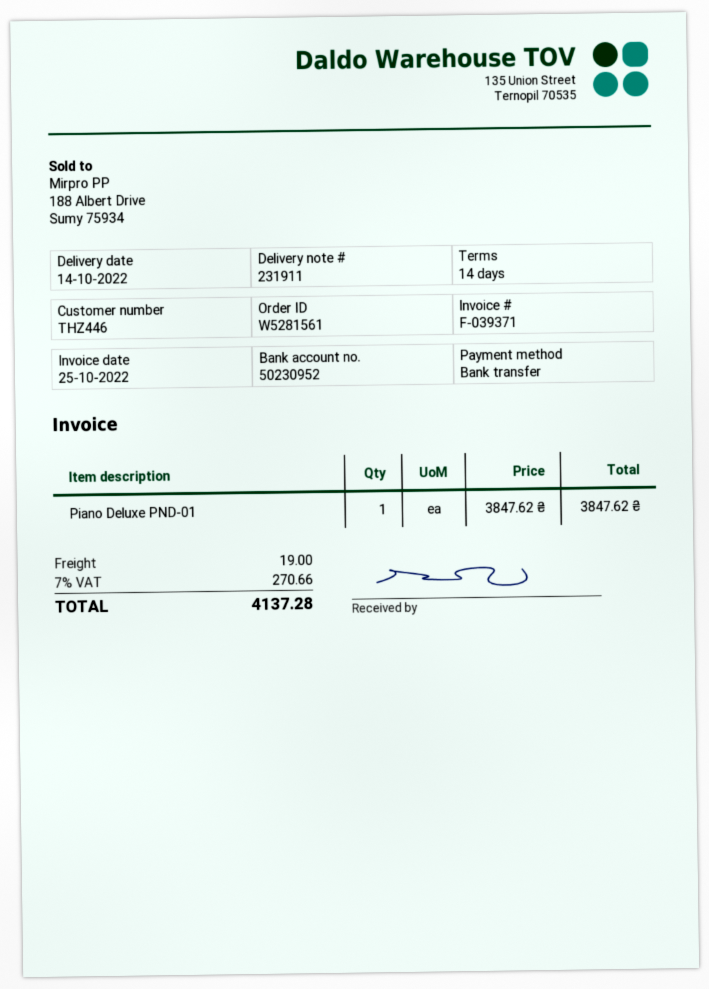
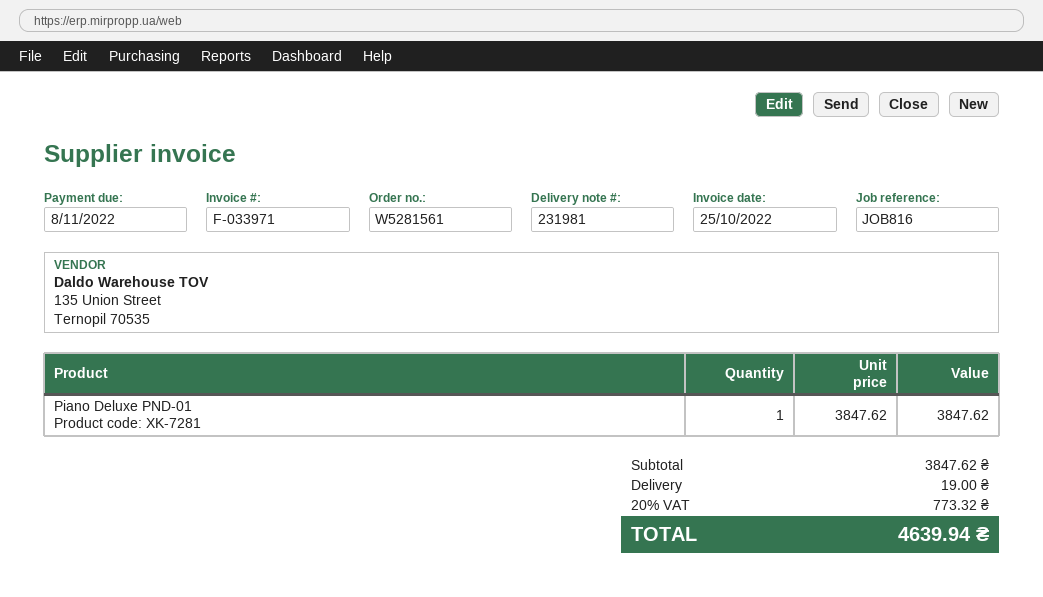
delivery note number: 231911 -> 231981
invoice number: F-039371 -> F-033971
tax: 7% = 270.66 -> 20% = 773.32
total: 4137.28 -> 4639.94

